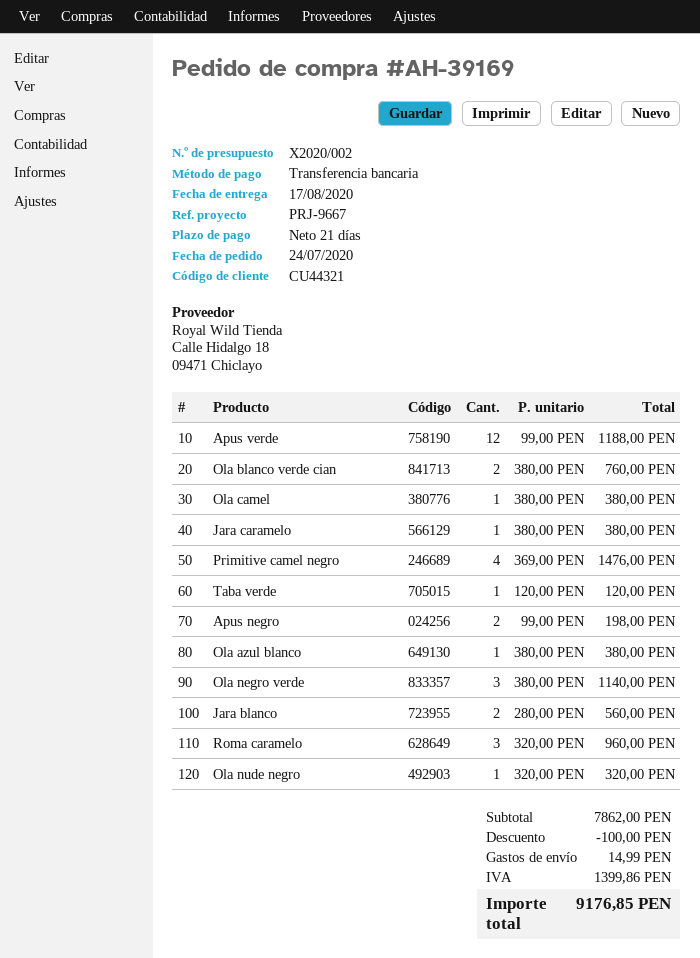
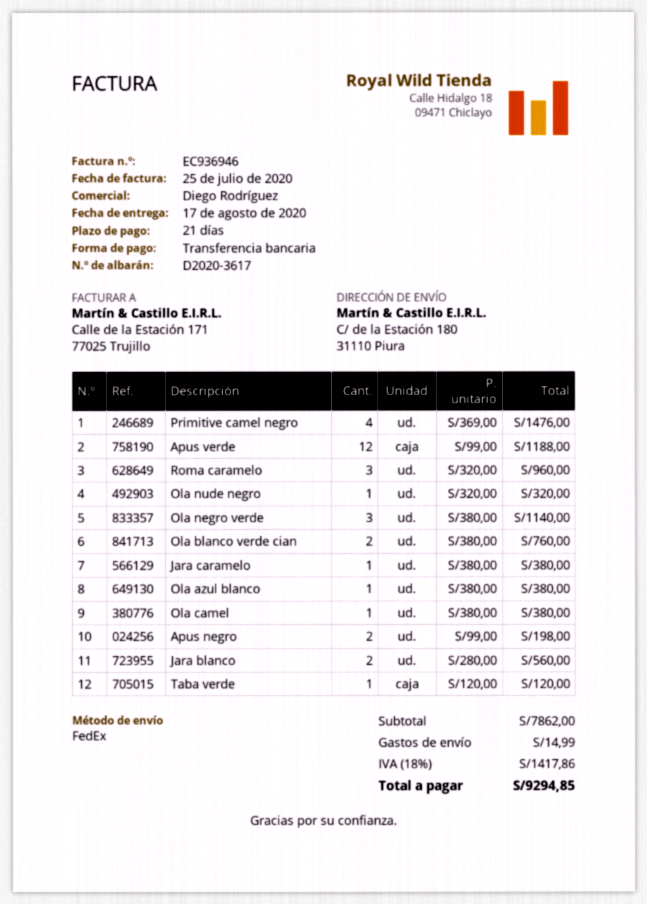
discount: 100.00 -> none
tax: 1399.86 -> 1417.86
total: 9176.85 -> 9294.85

